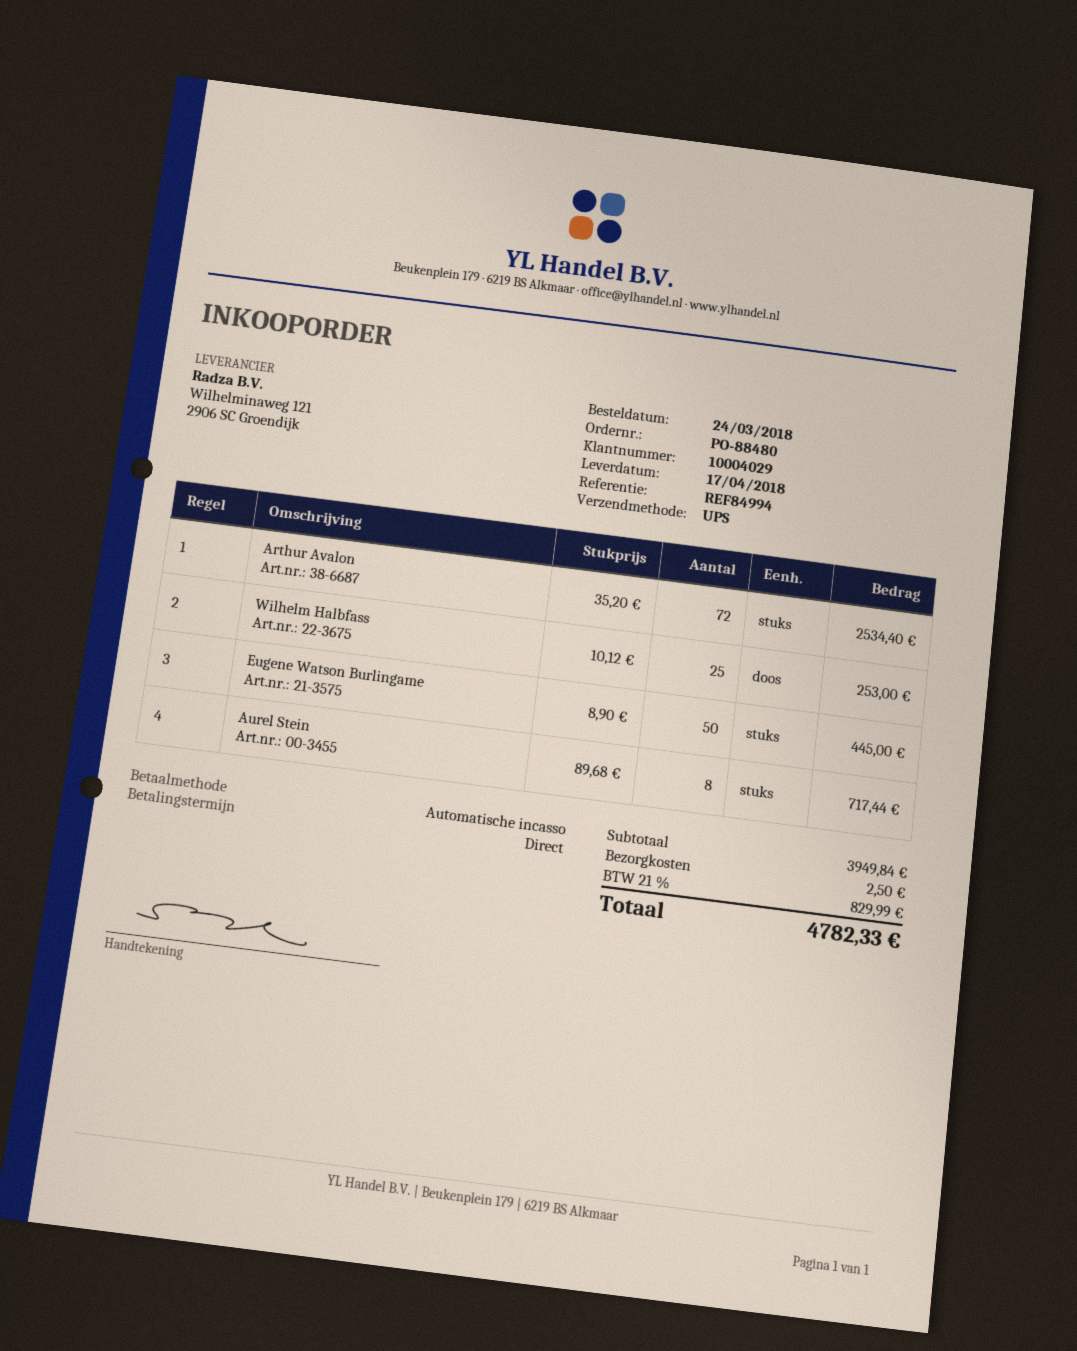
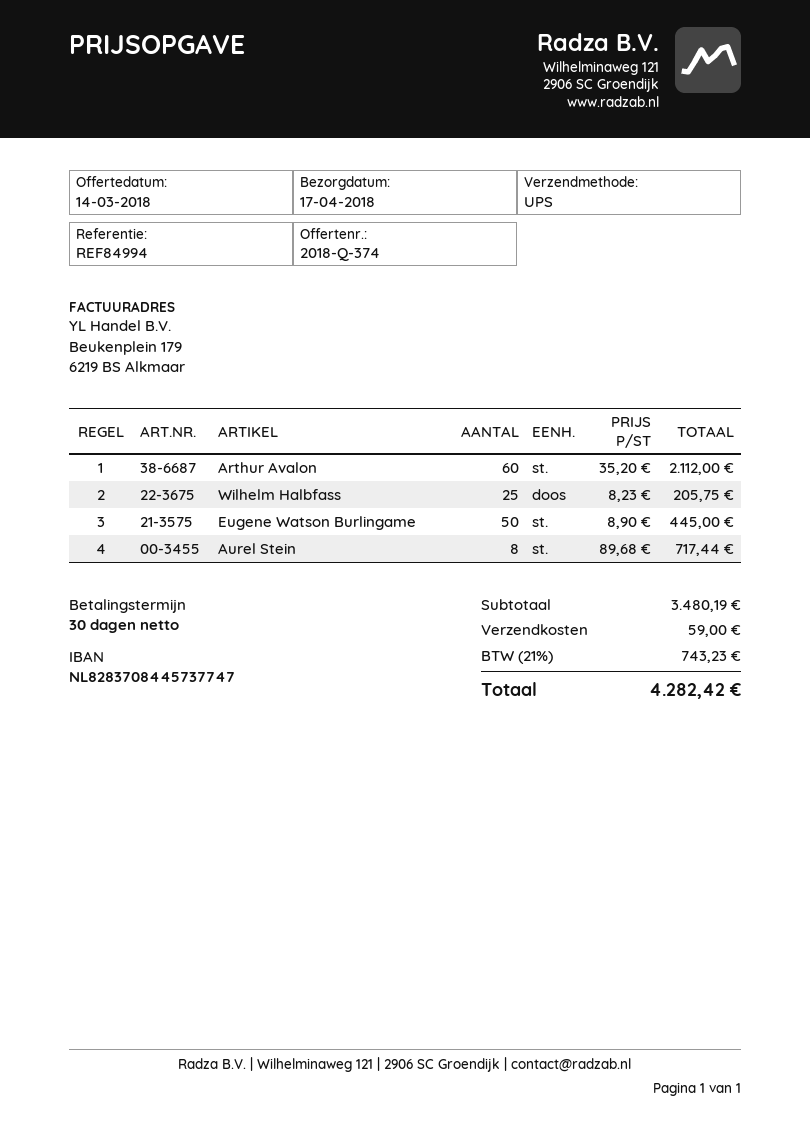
payment terms: on receipt -> 30 days
Arthur Avalon: 72 x 35.20 = 2534.40 -> 60 x 35.20 = 2112.00
Wilhelm Halbfass: 25 x 10.12 = 253.00 -> 25 x 8.23 = 205.75
subtotal: 3949.84 -> 3480.19
shipping: 2.50 -> 59.00
tax: 21% = 829.99 -> 21% = 743.23
total: 4782.33 -> 4282.42

